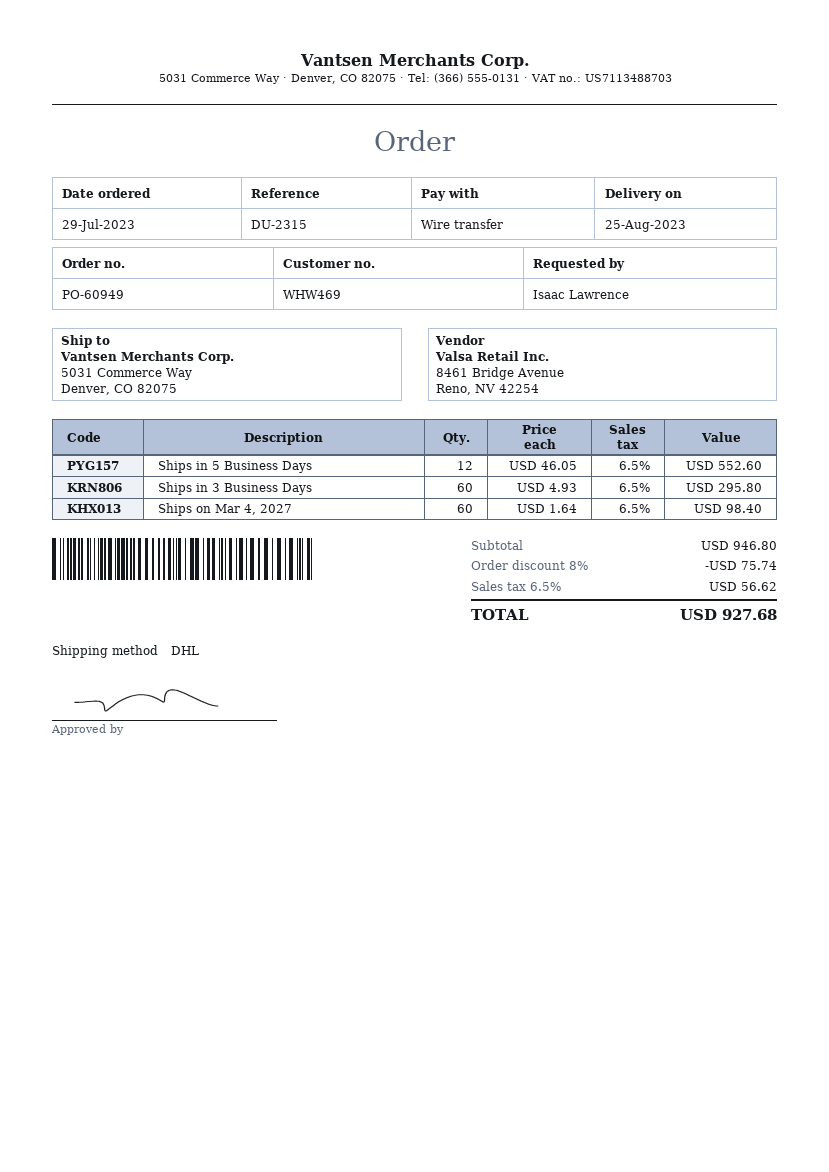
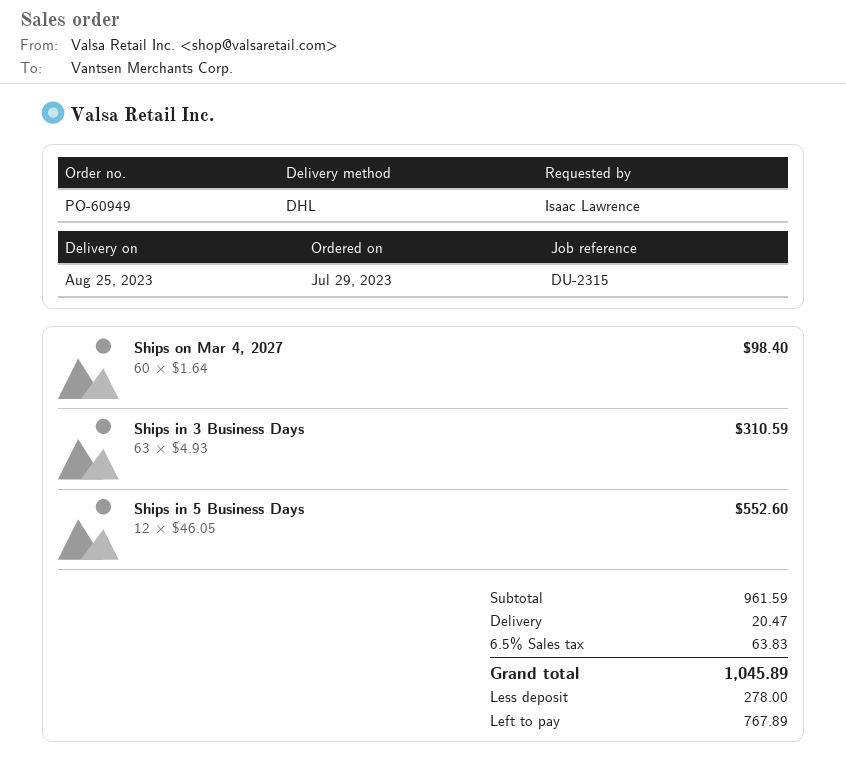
Ships in 3 Business Days: 60 x 4.93 = 295.80 -> 63 x 4.93 = 310.59
subtotal: 946.80 -> 961.59
discount: 8% = 75.74 -> none
shipping: none -> 20.47
tax: 6.5% = 56.62 -> 6.5% = 63.83
total: 927.68 -> 1045.89

